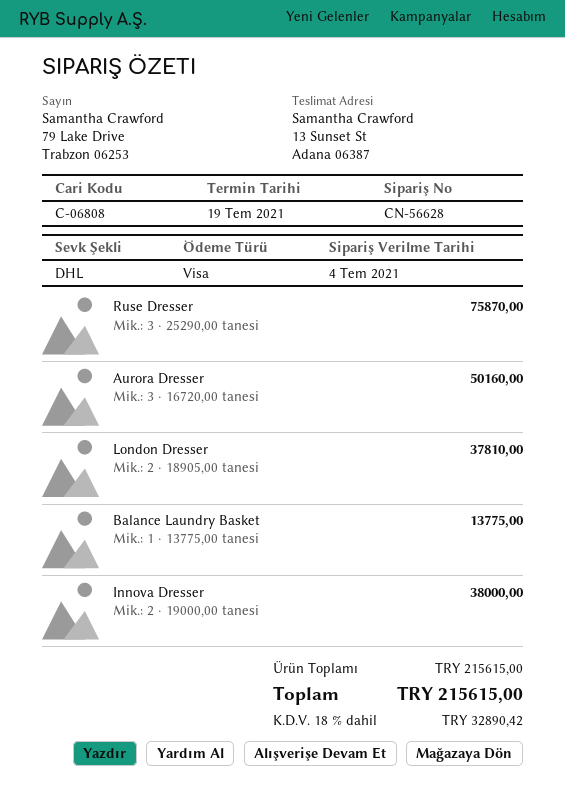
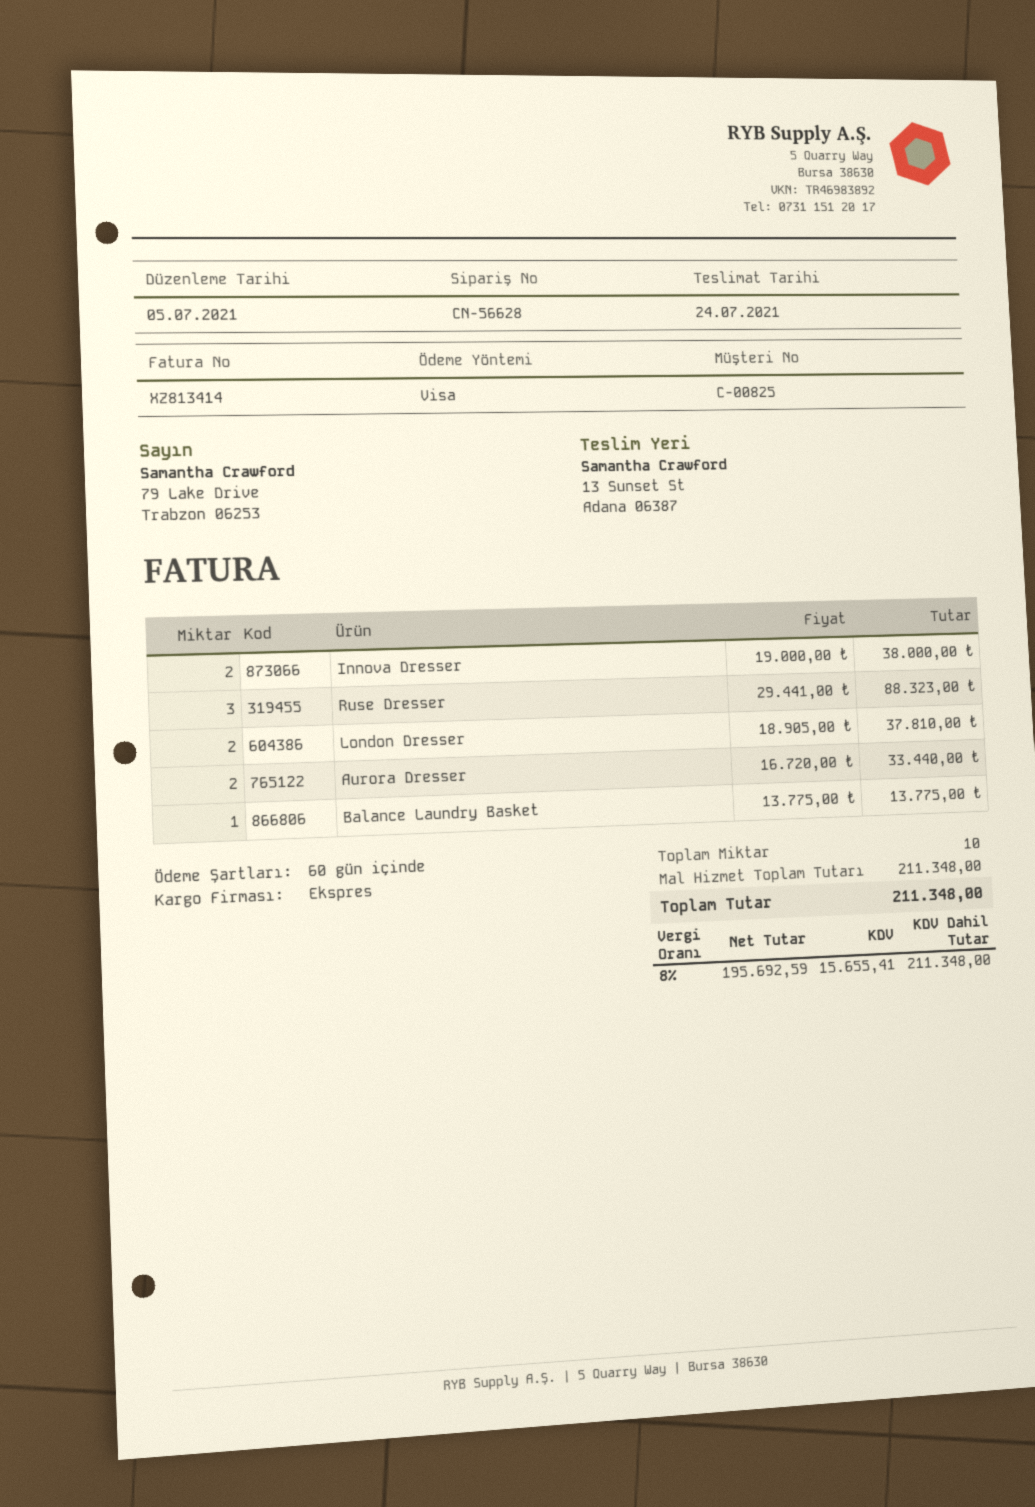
delivery date: 2021-07-19 -> 2021-07-24
customer number: C-06808 -> C-00825
shipping method: DHL -> express
Ruse Dresser: 3 x 25290.00 = 75870.00 -> 3 x 29441.00 = 88323.00
Aurora Dresser: 3 x 16720.00 = 50160.00 -> 2 x 16720.00 = 33440.00
subtotal: 215615.00 -> 211348.00
tax: 18% = 32890.42 -> 8% = 15655.41
total: 215615.00 -> 211348.00

